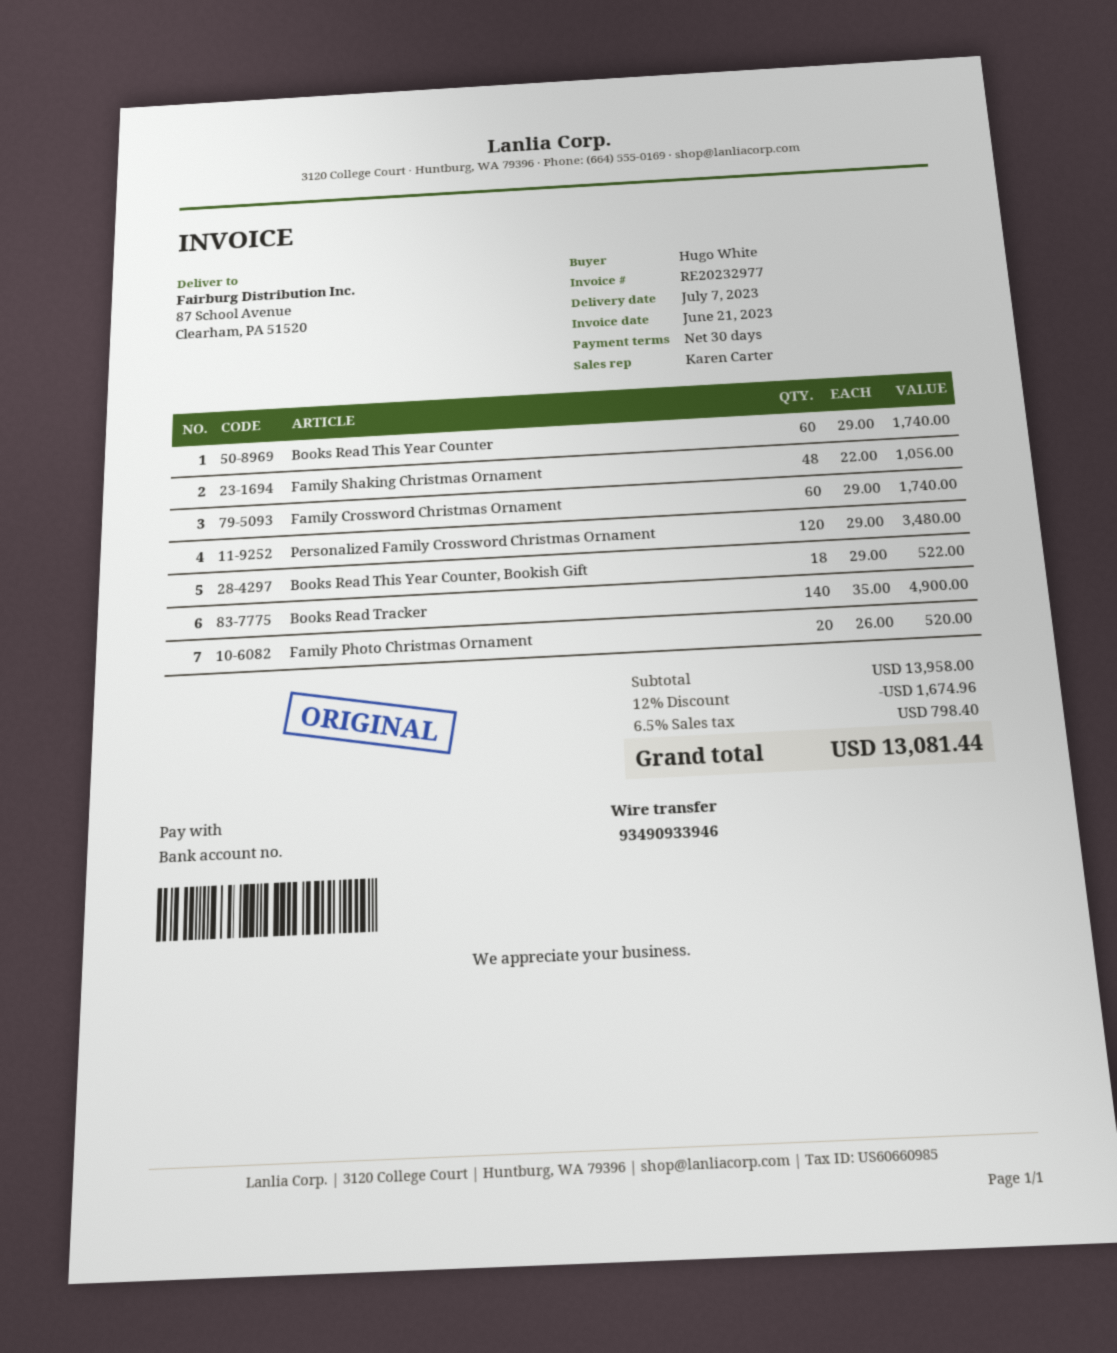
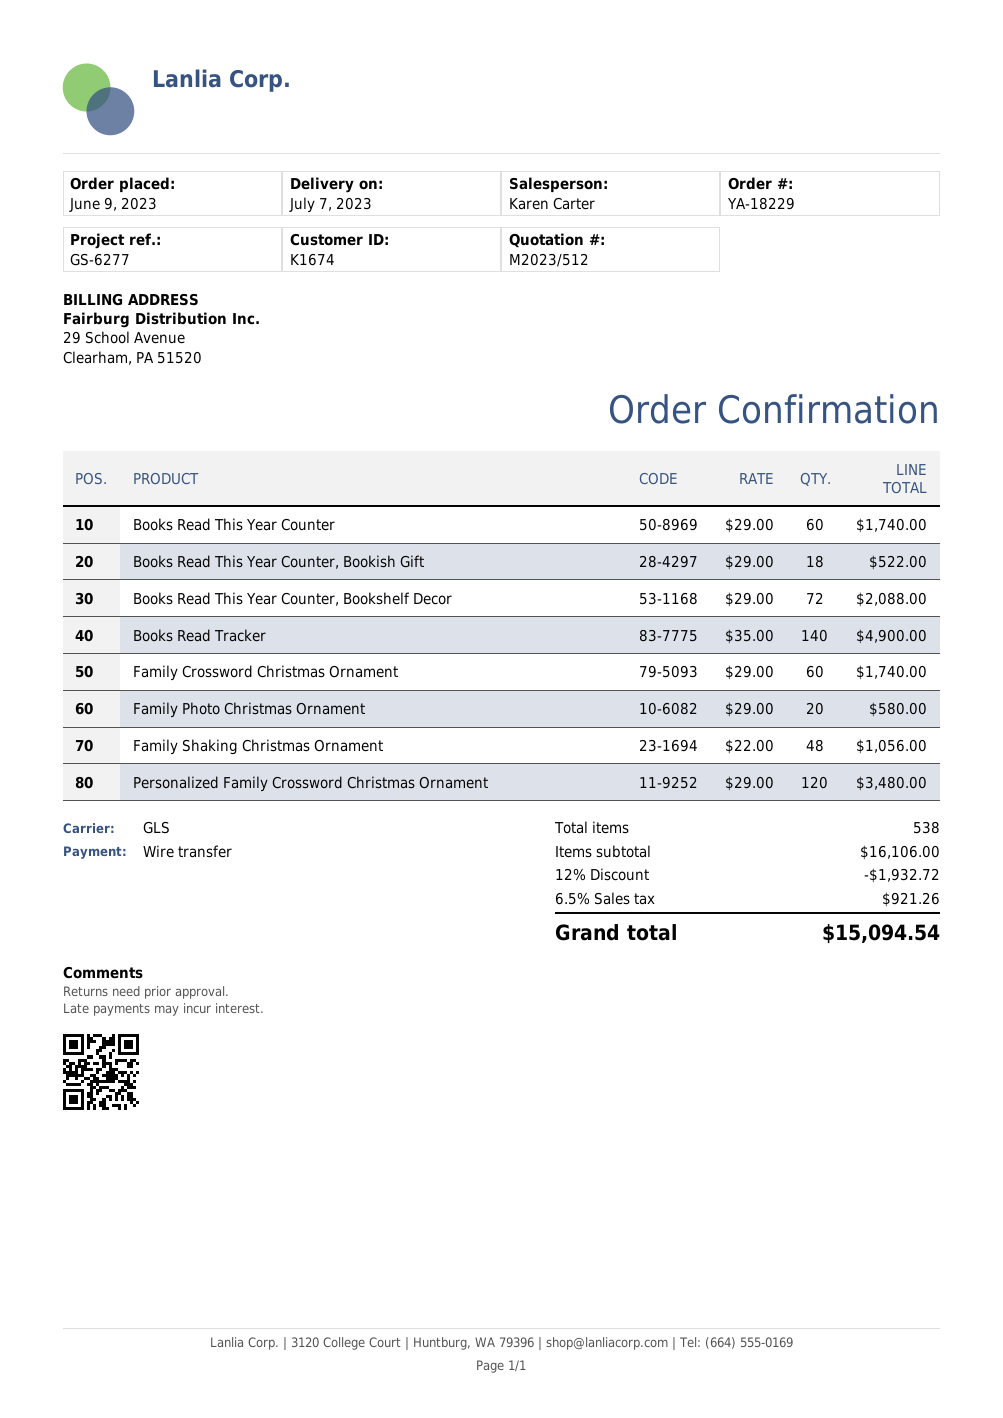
Family Photo Christmas Ornament: 20 x 26.00 = 520.00 -> 20 x 29.00 = 580.00
Books Read This Year Counter, Bookshelf Decor: none -> 72 x 29.00 = 2088.00
subtotal: 13958.00 -> 16106.00
discount: 12% = 1674.96 -> 12% = 1932.72
tax: 6.5% = 798.40 -> 6.5% = 921.26
total: 13081.44 -> 15094.54

